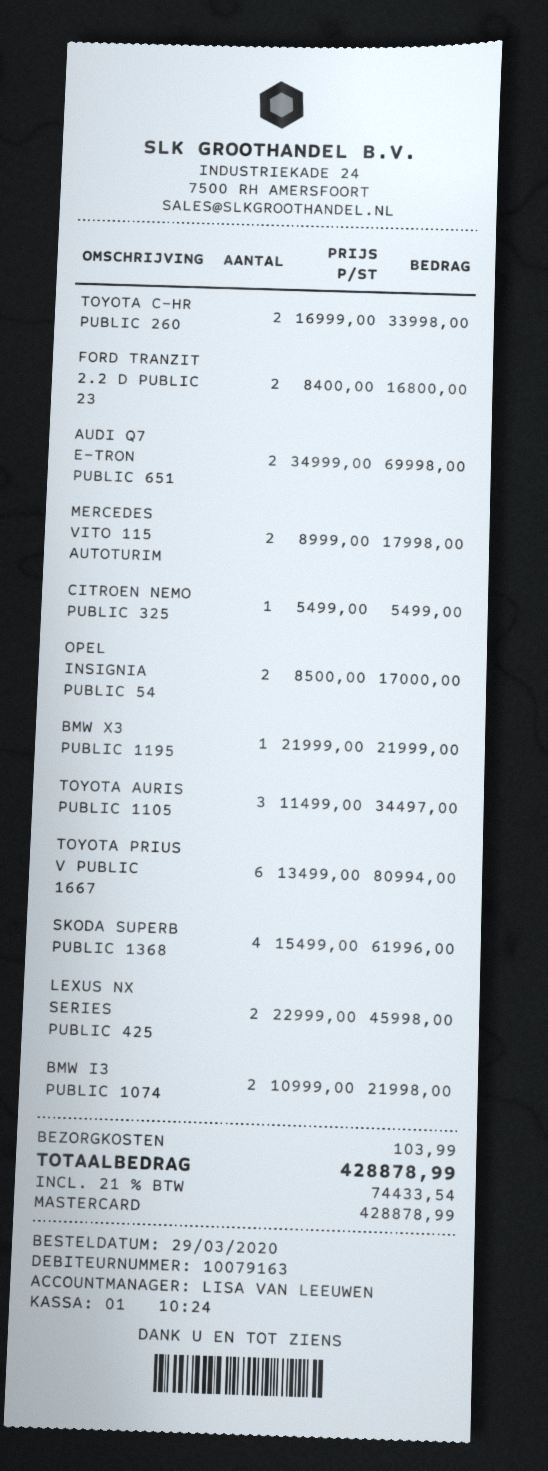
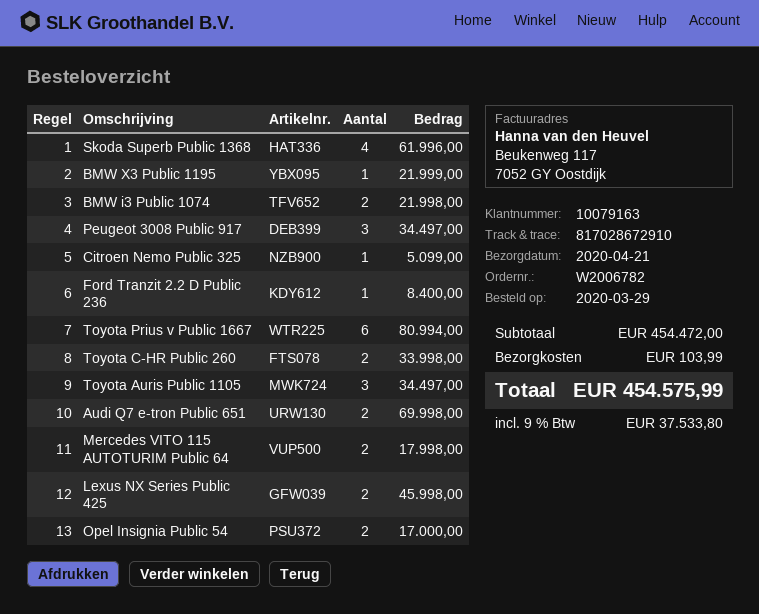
FORD TRANZIT 2.2 D PUBLIC 23: 2 for 16800.00 -> 1 for 8400.00
CITROEN NEMO PUBLIC 325: 1 for 5499.00 -> 1 for 5099.00
Peugeot 3008 Public 917: none -> 3 for 34497.00
tax: 21% = 74433.54 -> 9% = 37533.80
total: 428878.99 -> 454575.99

